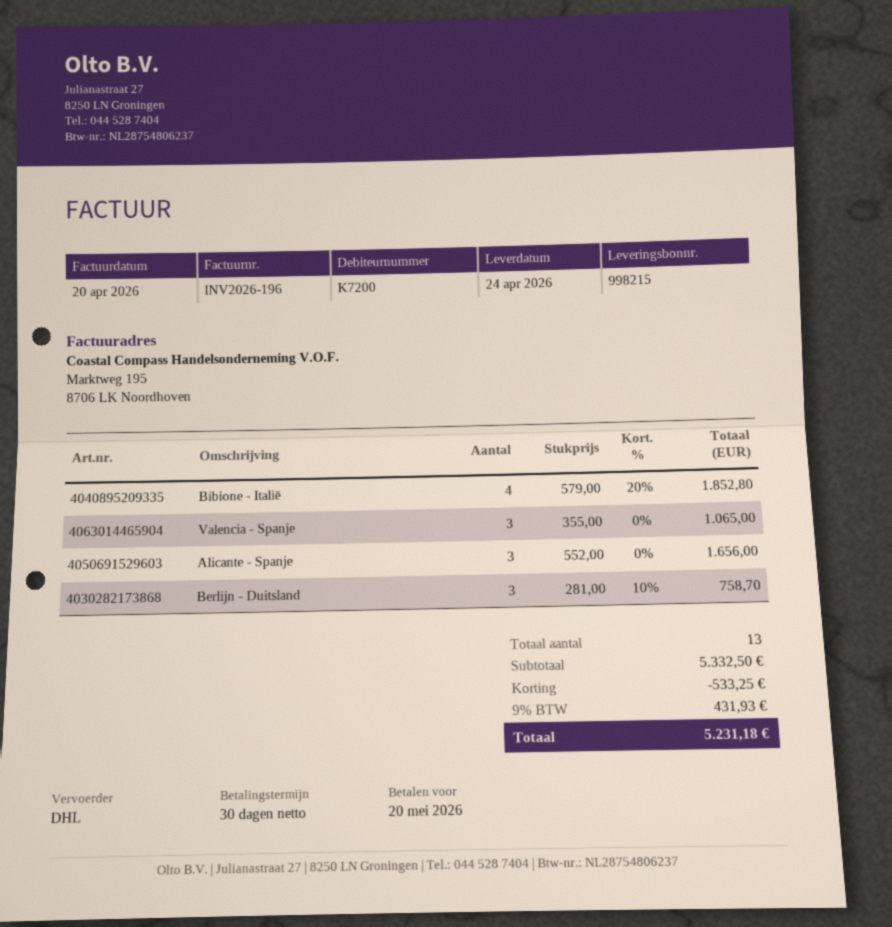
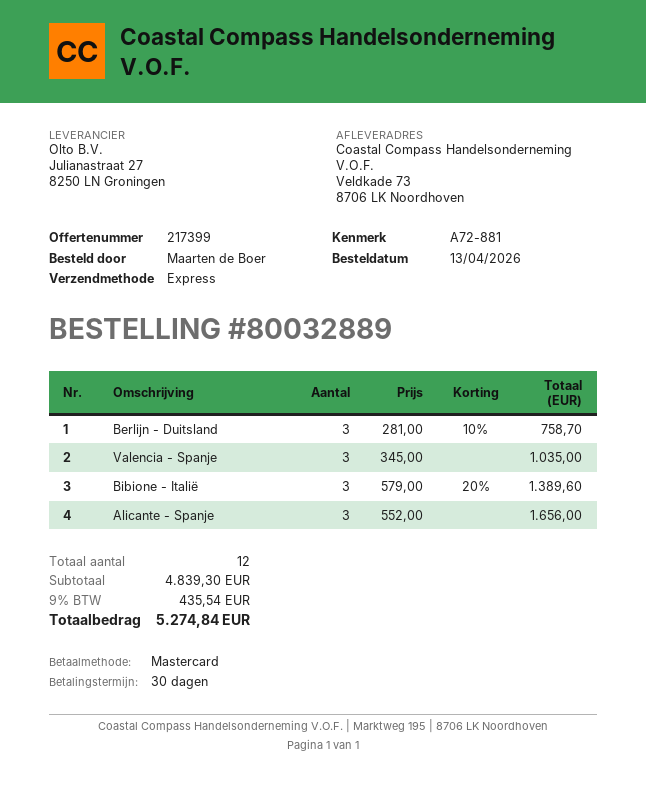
shipping method: DHL -> express
Bibione - Italië: 4 x 579.00 - 20% = 1852.80 -> 3 x 579.00 - 20% = 1389.60
Valencia - Spanje: 3 x 355.00 = 1065.00 -> 3 x 345.00 = 1035.00
total quantity: 13 -> 12
subtotal: 5332.50 -> 4839.30
discount: 533.25 -> none
tax: 9% = 431.93 -> 9% = 435.54
total: 5231.18 -> 5274.84

